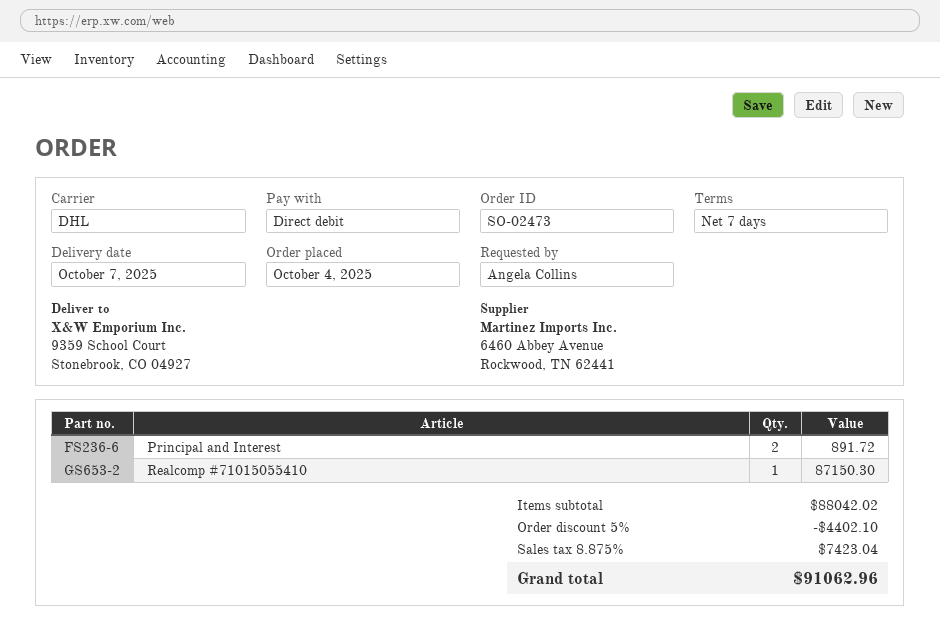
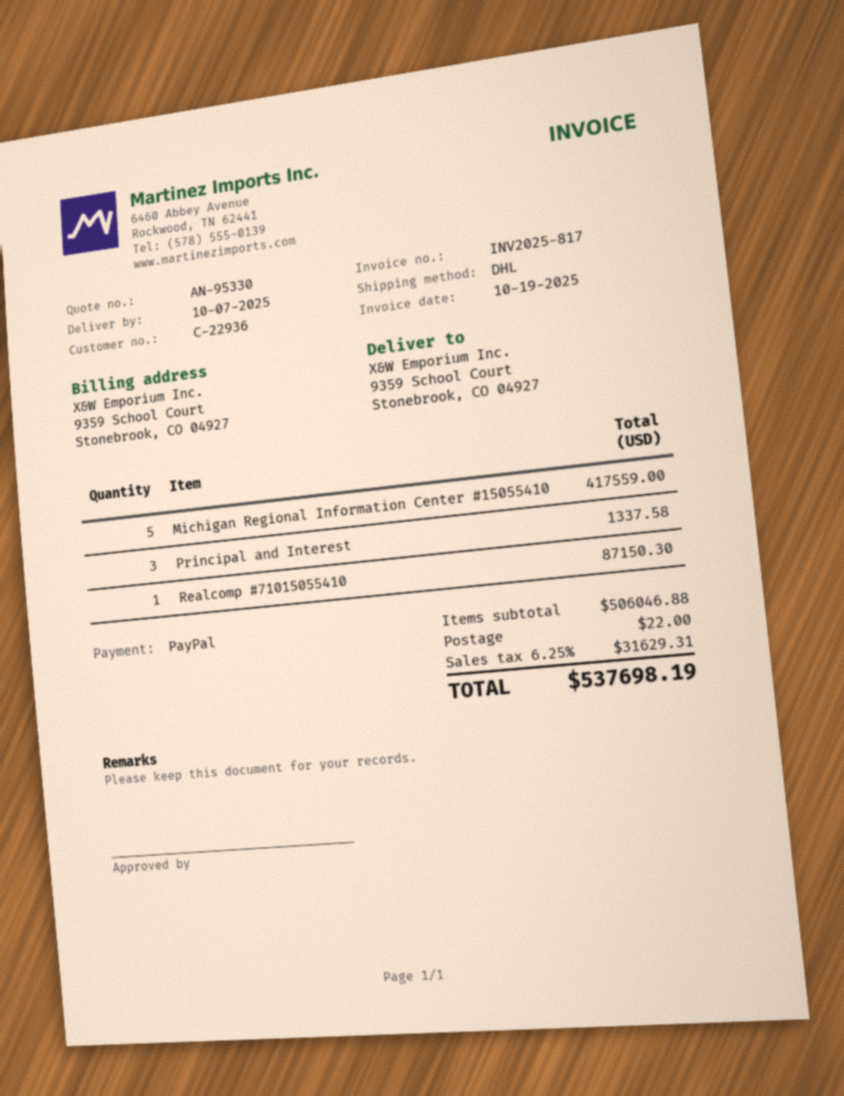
payment method: direct debit -> PayPal
Principal and Interest: 2 for 891.72 -> 3 for 1337.58
Michigan Regional Information Center #15055410: none -> 5 for 417559.00
subtotal: 88042.02 -> 506046.88
discount: 5% = 4402.10 -> none
shipping: none -> 22.00
tax: 8.875% = 7423.04 -> 6.25% = 31629.31
total: 91062.96 -> 537698.19

